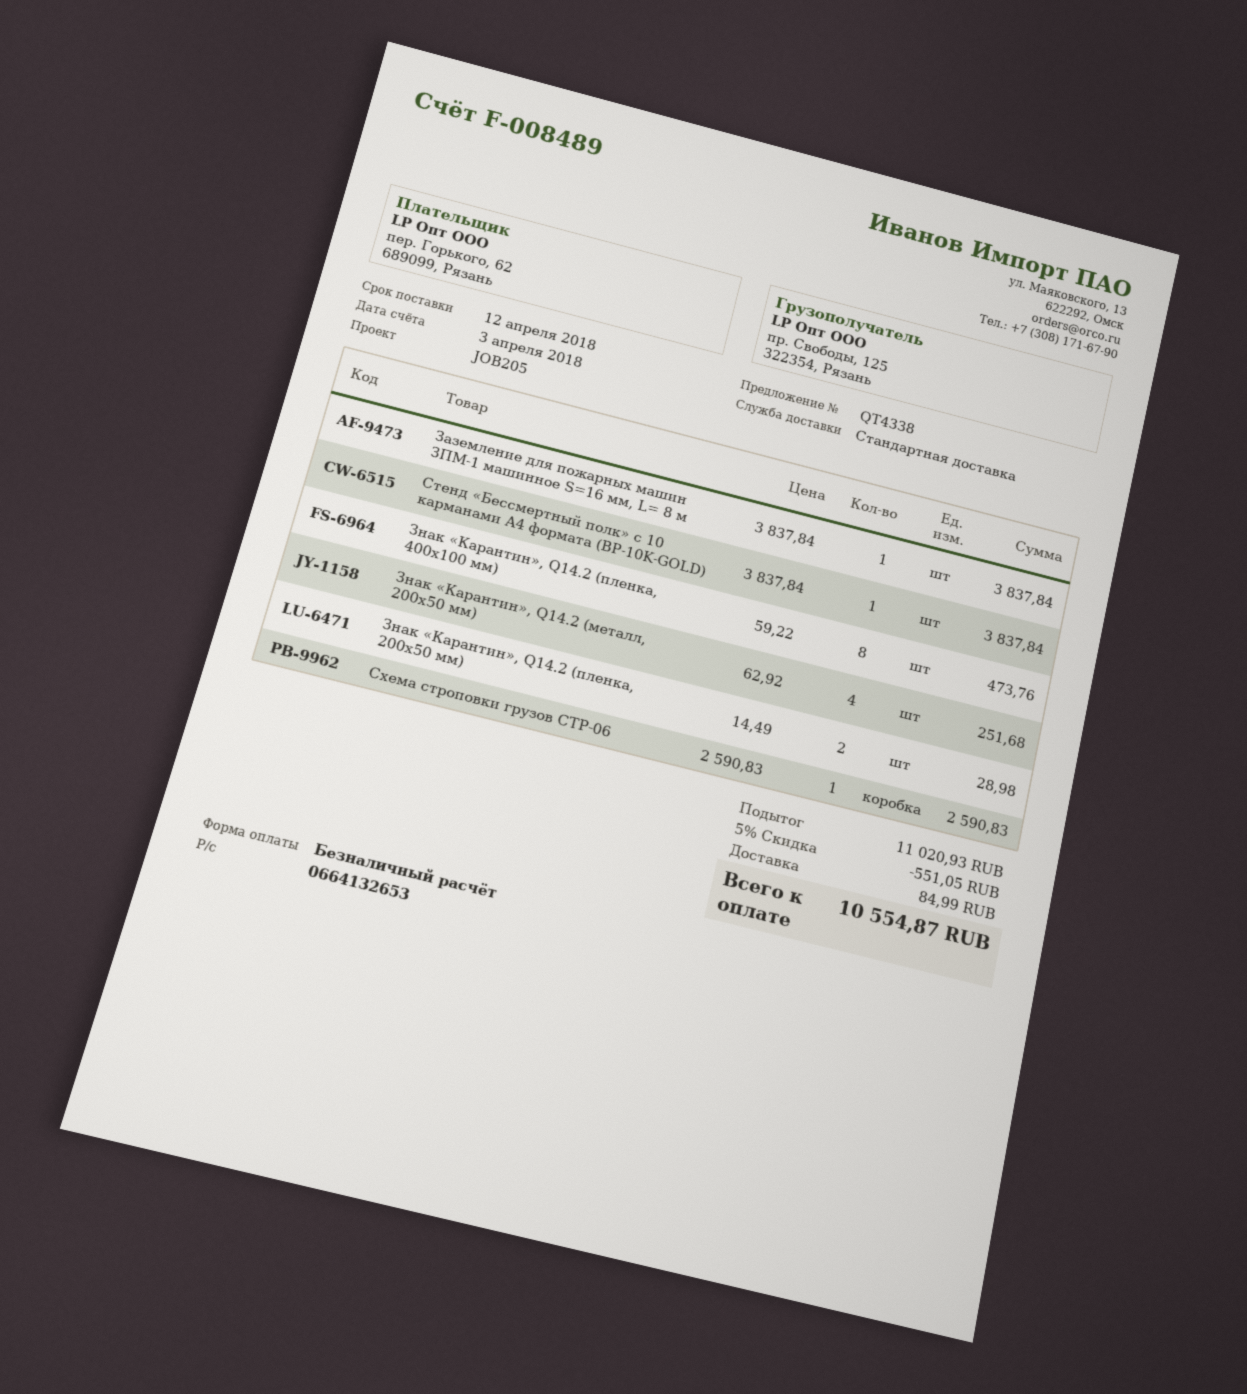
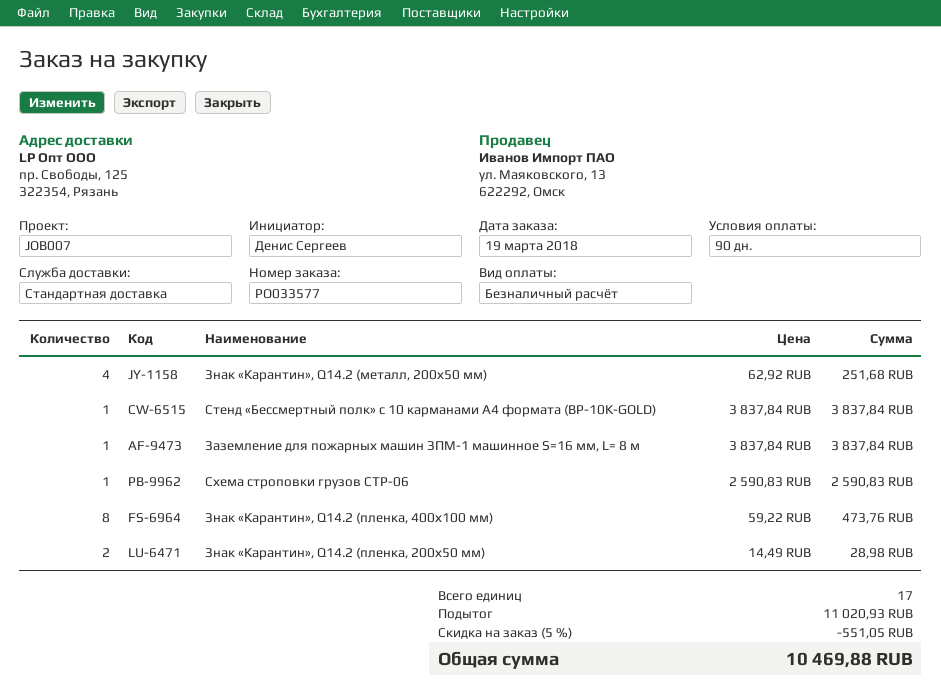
reference: JOB205 -> JOB007
shipping: 84.99 -> none
total: 10554.87 -> 10469.88

